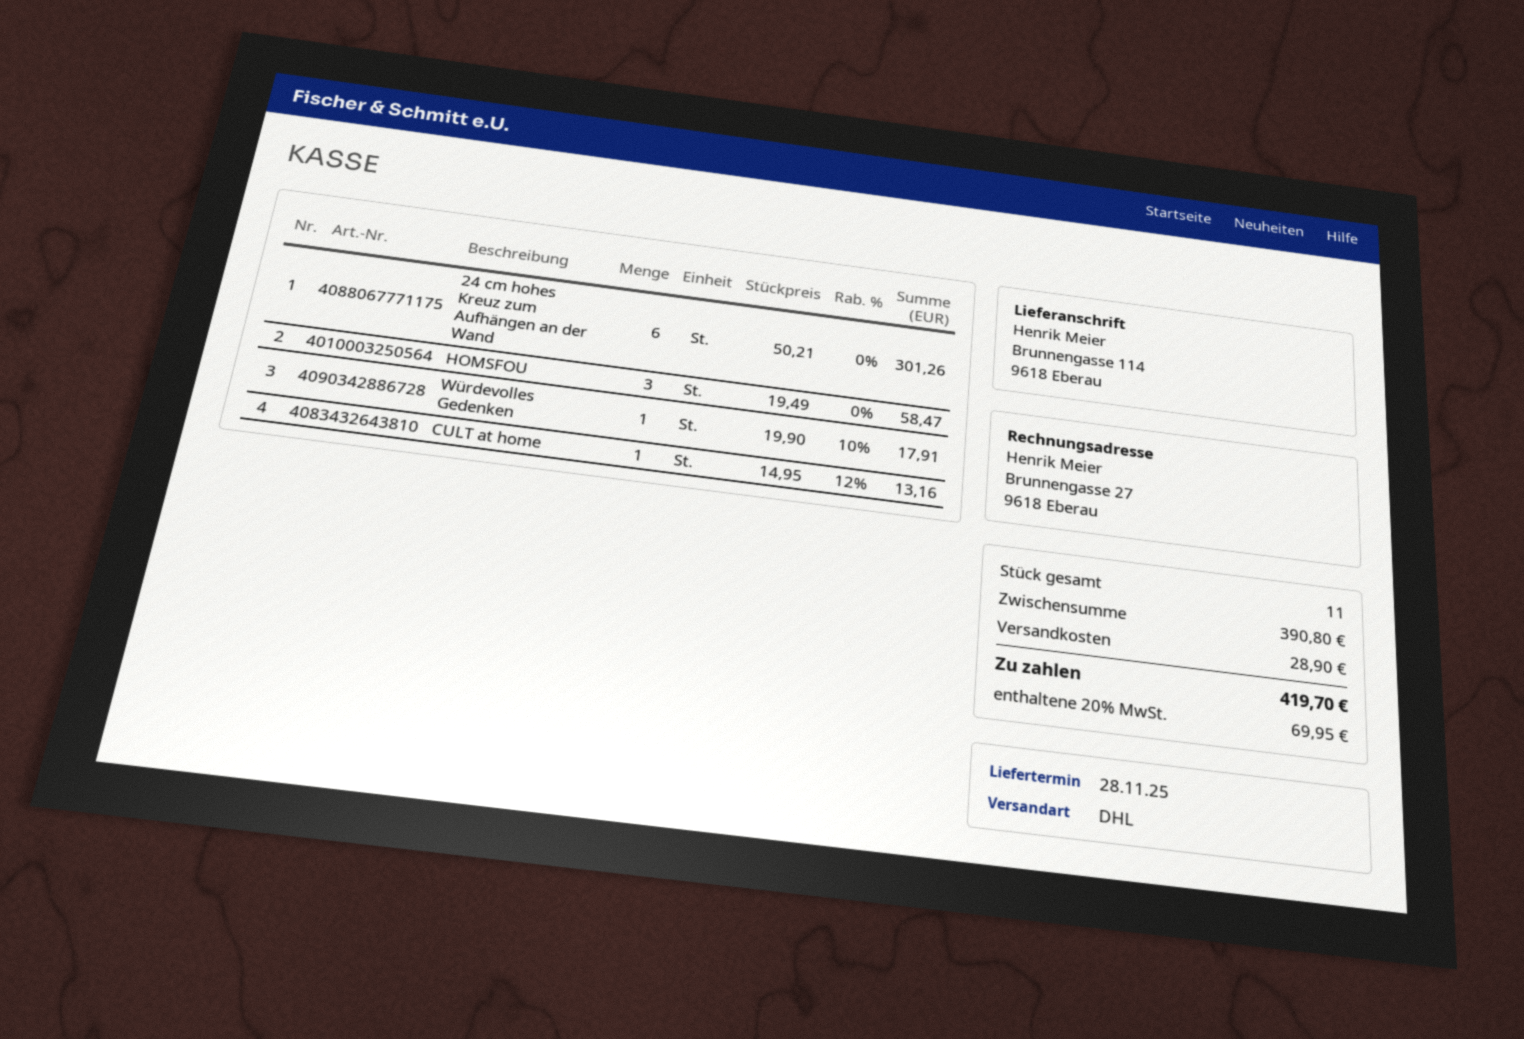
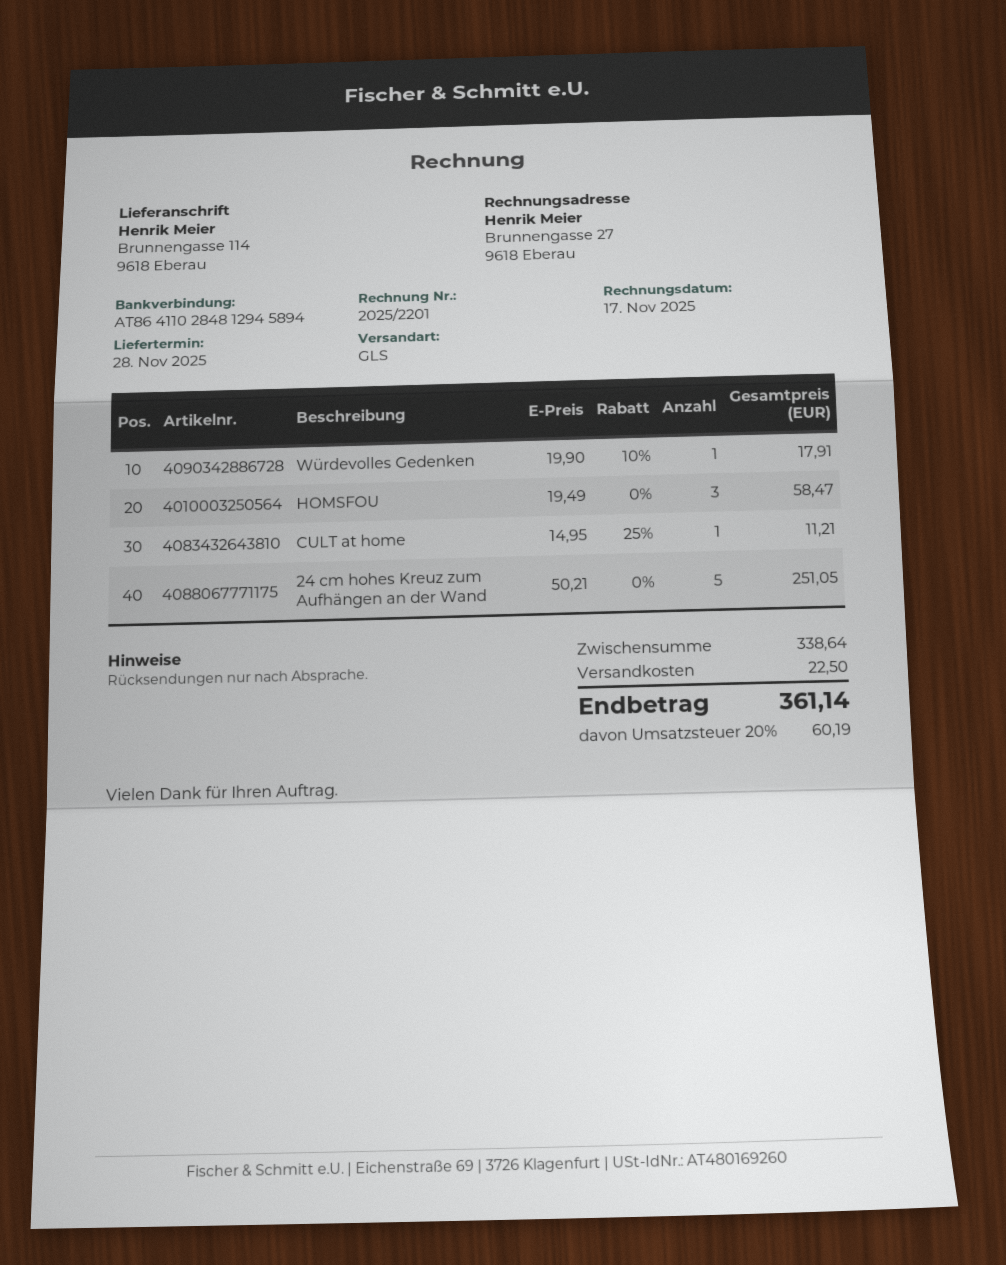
shipping method: DHL -> GLS
24 cm hohes Kreuz zum Aufhängen an der Wand: 6 x 50.21 = 301.26 -> 5 x 50.21 = 251.05
CULT at home: 1 x 14.95 - 12% = 13.16 -> 1 x 14.95 - 25% = 11.21
subtotal: 390.80 -> 338.64
shipping: 28.90 -> 22.50
tax: 20% = 69.95 -> 20% = 60.19
total: 419.70 -> 361.14

